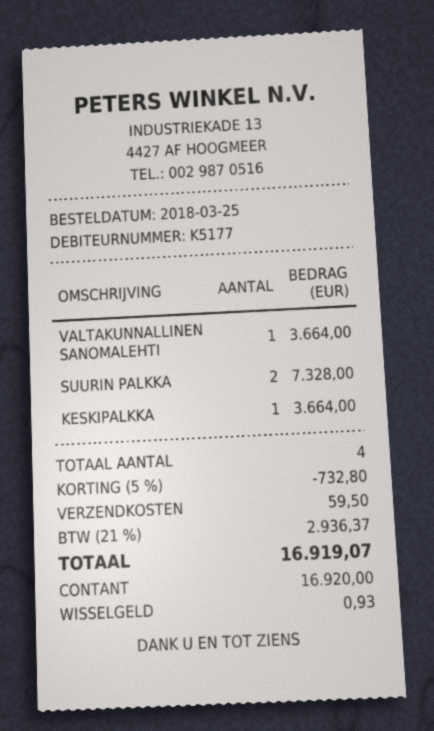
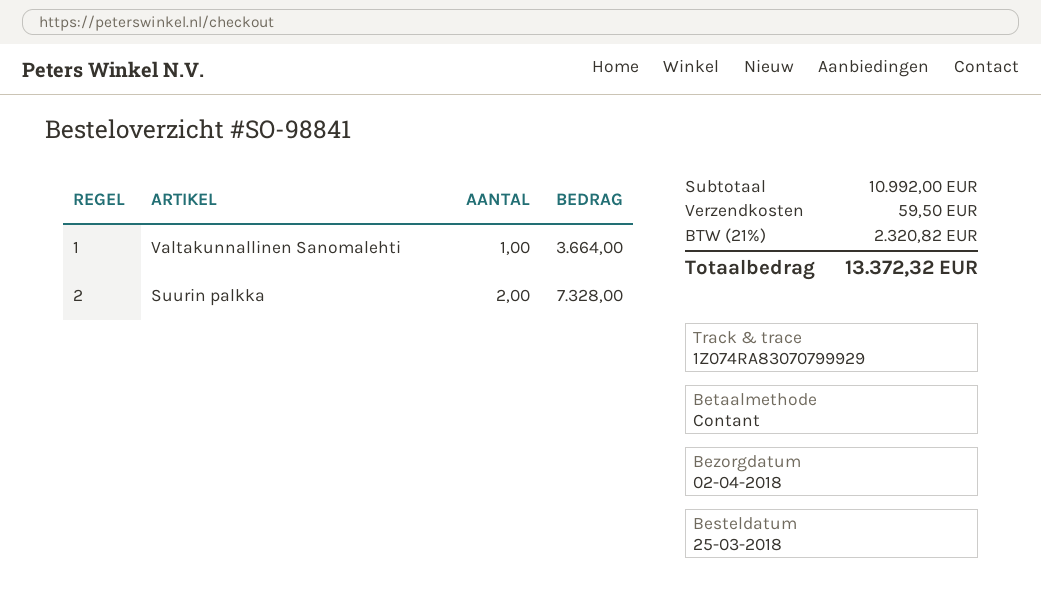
KESKIPALKKA: 1 for 3664.00 -> none
discount: 5% = 732.80 -> none
tax: 21% = 2936.37 -> 21% = 2320.82
total: 16919.07 -> 13372.32

